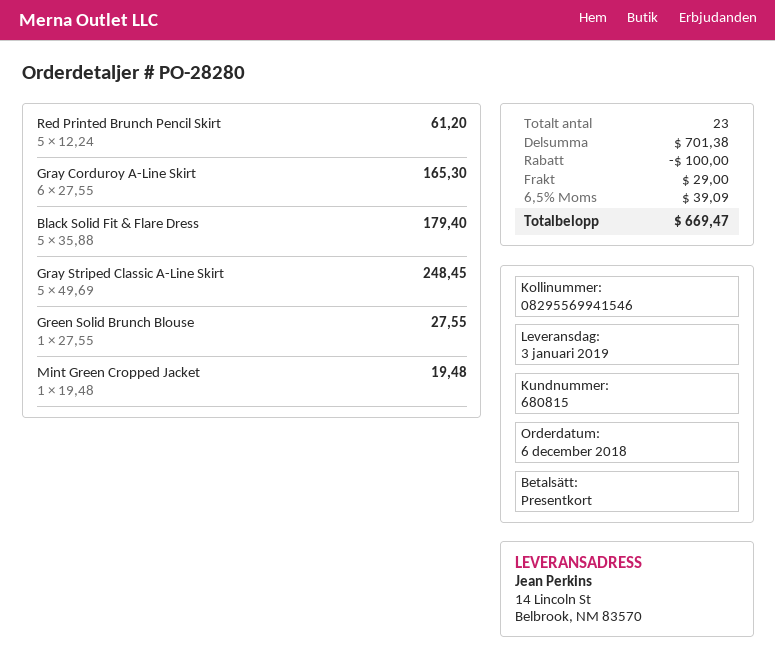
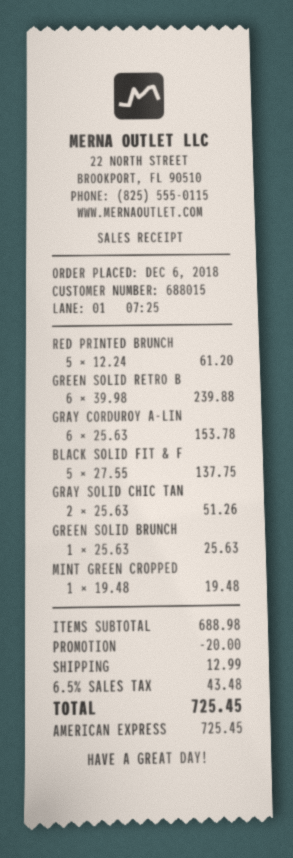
customer number: 680815 -> 688015
payment method: gift card -> American Express
Gray Corduroy A-Line Skirt: 6 x 27.55 = 165.30 -> 6 x 25.63 = 153.78
Black Solid Fit & Flare Dress: 5 x 35.88 = 179.40 -> 5 x 27.55 = 137.75
Gray Striped Classic A-Line Skirt: 5 x 49.69 = 248.45 -> none
Green Solid Brunch Blouse: 1 x 27.55 = 27.55 -> 1 x 25.63 = 25.63
GREEN SOLID RETRO B: none -> 6 x 39.98 = 239.88
GRAY SOLID CHIC TAN: none -> 2 x 25.63 = 51.26
subtotal: 701.38 -> 688.98
discount: 100.00 -> 20.00
shipping: 29.00 -> 12.99
tax: 6.5% = 39.09 -> 6.5% = 43.48
total: 669.47 -> 725.45

